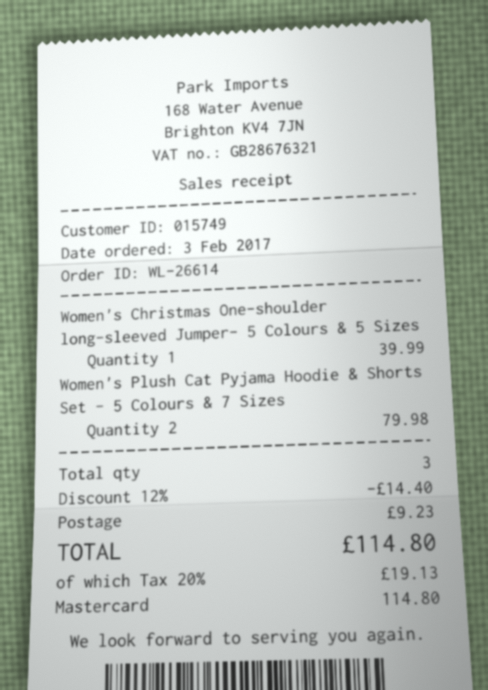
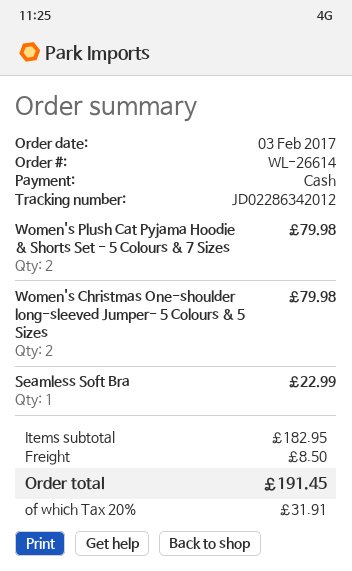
payment method: Mastercard -> cash
Women's Christmas One-shoulder long-sleeved Jumper- 5 Colours & 5 Sizes: 1 for 39.99 -> 2 for 79.98
Seamless Soft Bra: none -> 1 for 22.99
discount: 12% = 14.40 -> none
shipping: 9.23 -> 8.50
tax: 20% = 19.13 -> 20% = 31.91
total: 114.80 -> 191.45

